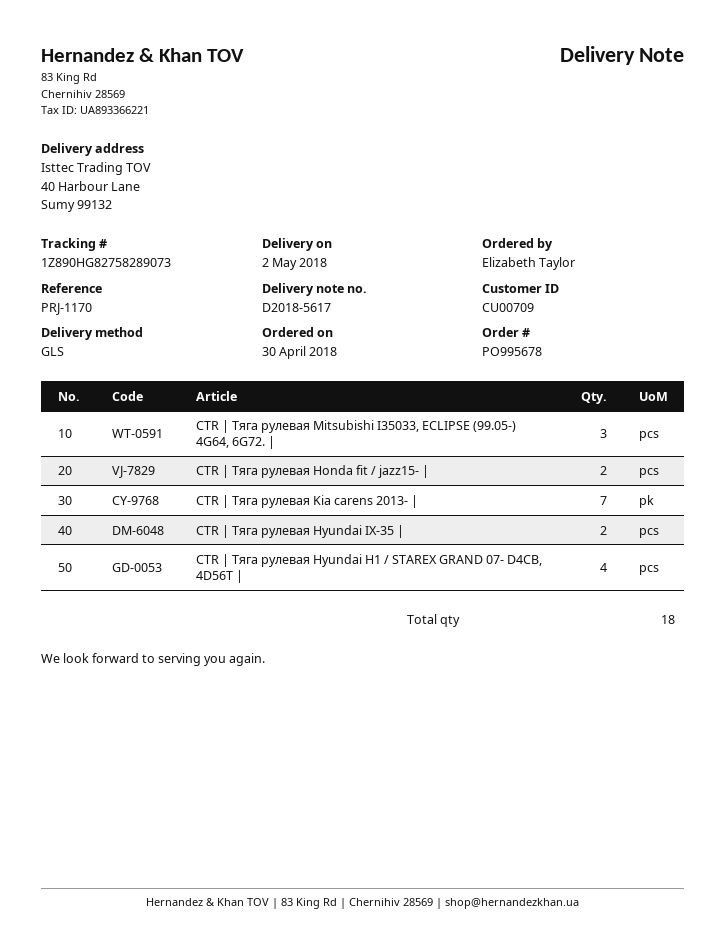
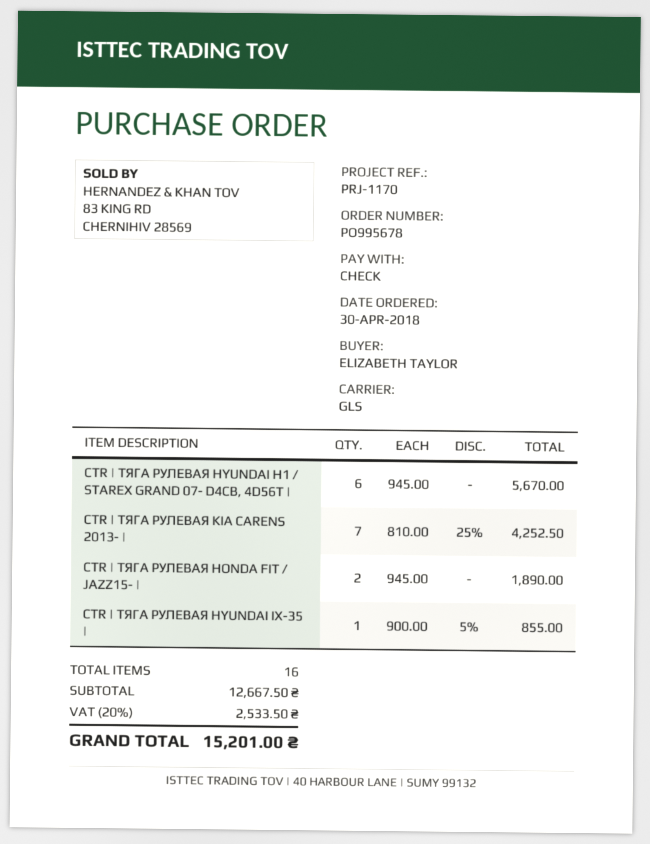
CTR | Тяга рулевая Mitsubishi I35033, ECLIPSE (99.05-) 4G64, 6G72. |: 3 -> none
CTR | Тяга рулевая Hyundai IX-35 |: 2 -> 1
CTR | Тяга рулевая Hyundai H1 / STAREX GRAND 07- D4CB, 4D56T |: 4 -> 6
total quantity: 18 -> 16

